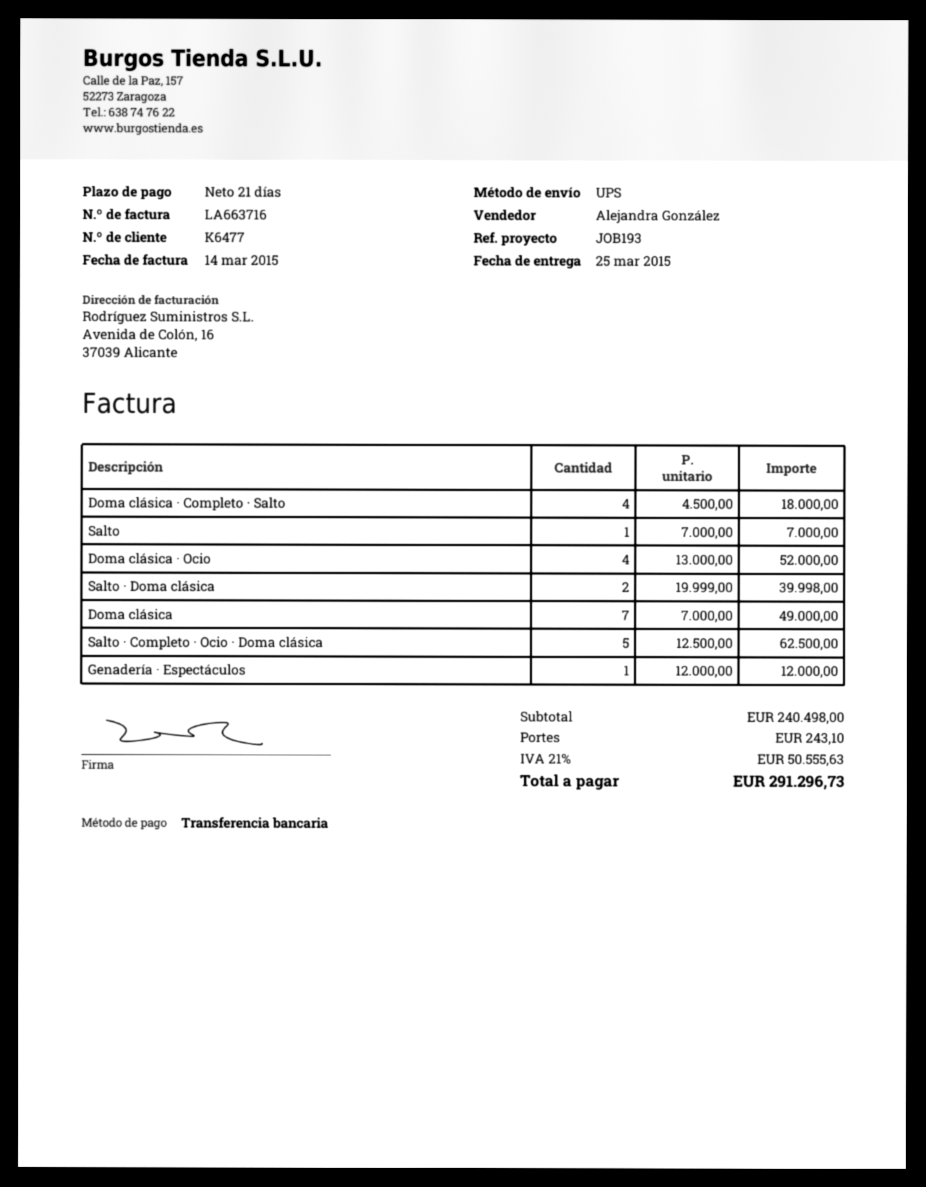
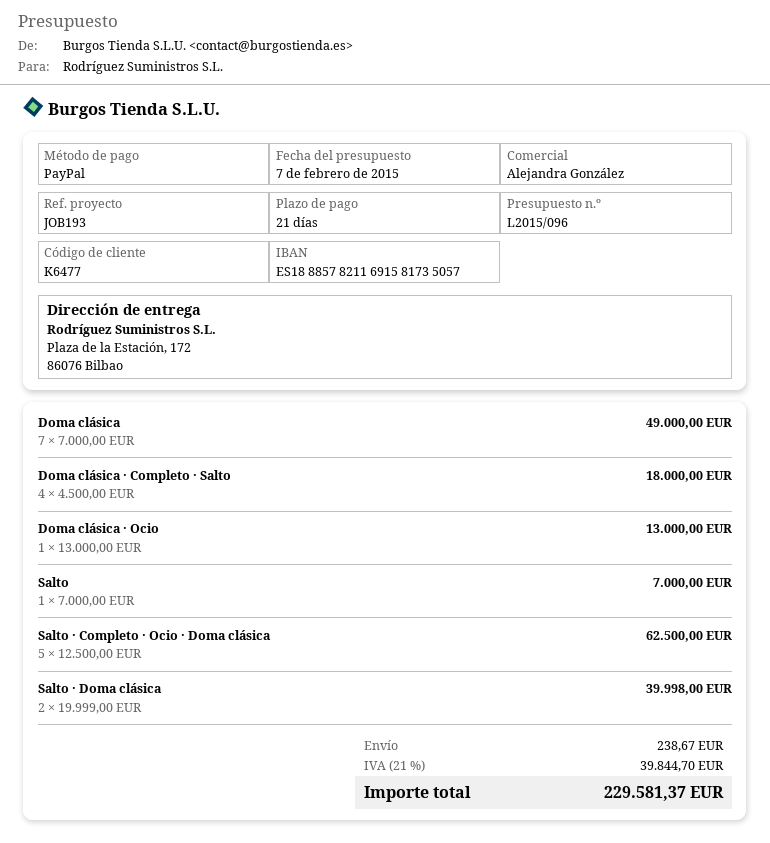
payment method: bank transfer -> PayPal
Doma clásica · Ocio: 4 x 13000.00 = 52000.00 -> 1 x 13000.00 = 13000.00
Genadería · Espectáculos: 1 x 12000.00 = 12000.00 -> none
shipping: 243.10 -> 238.67
tax: 21% = 50555.63 -> 21% = 39844.70
total: 291296.73 -> 229581.37

